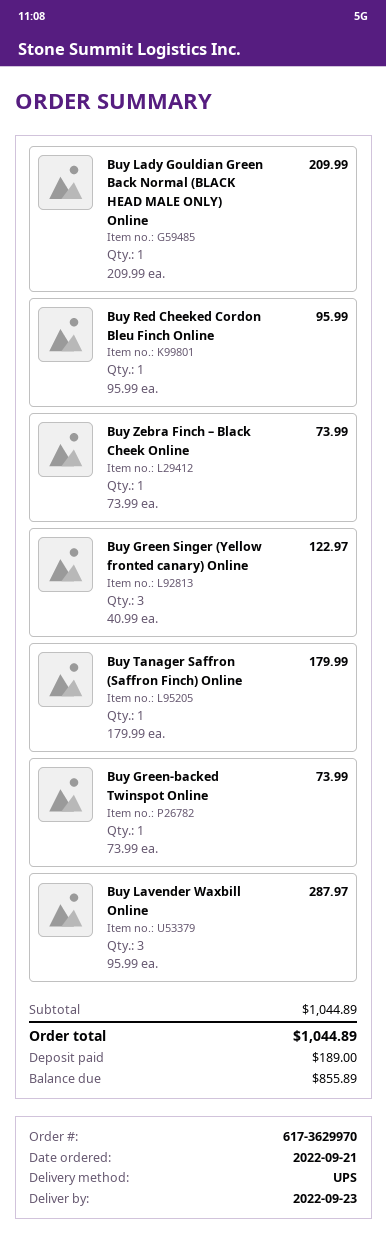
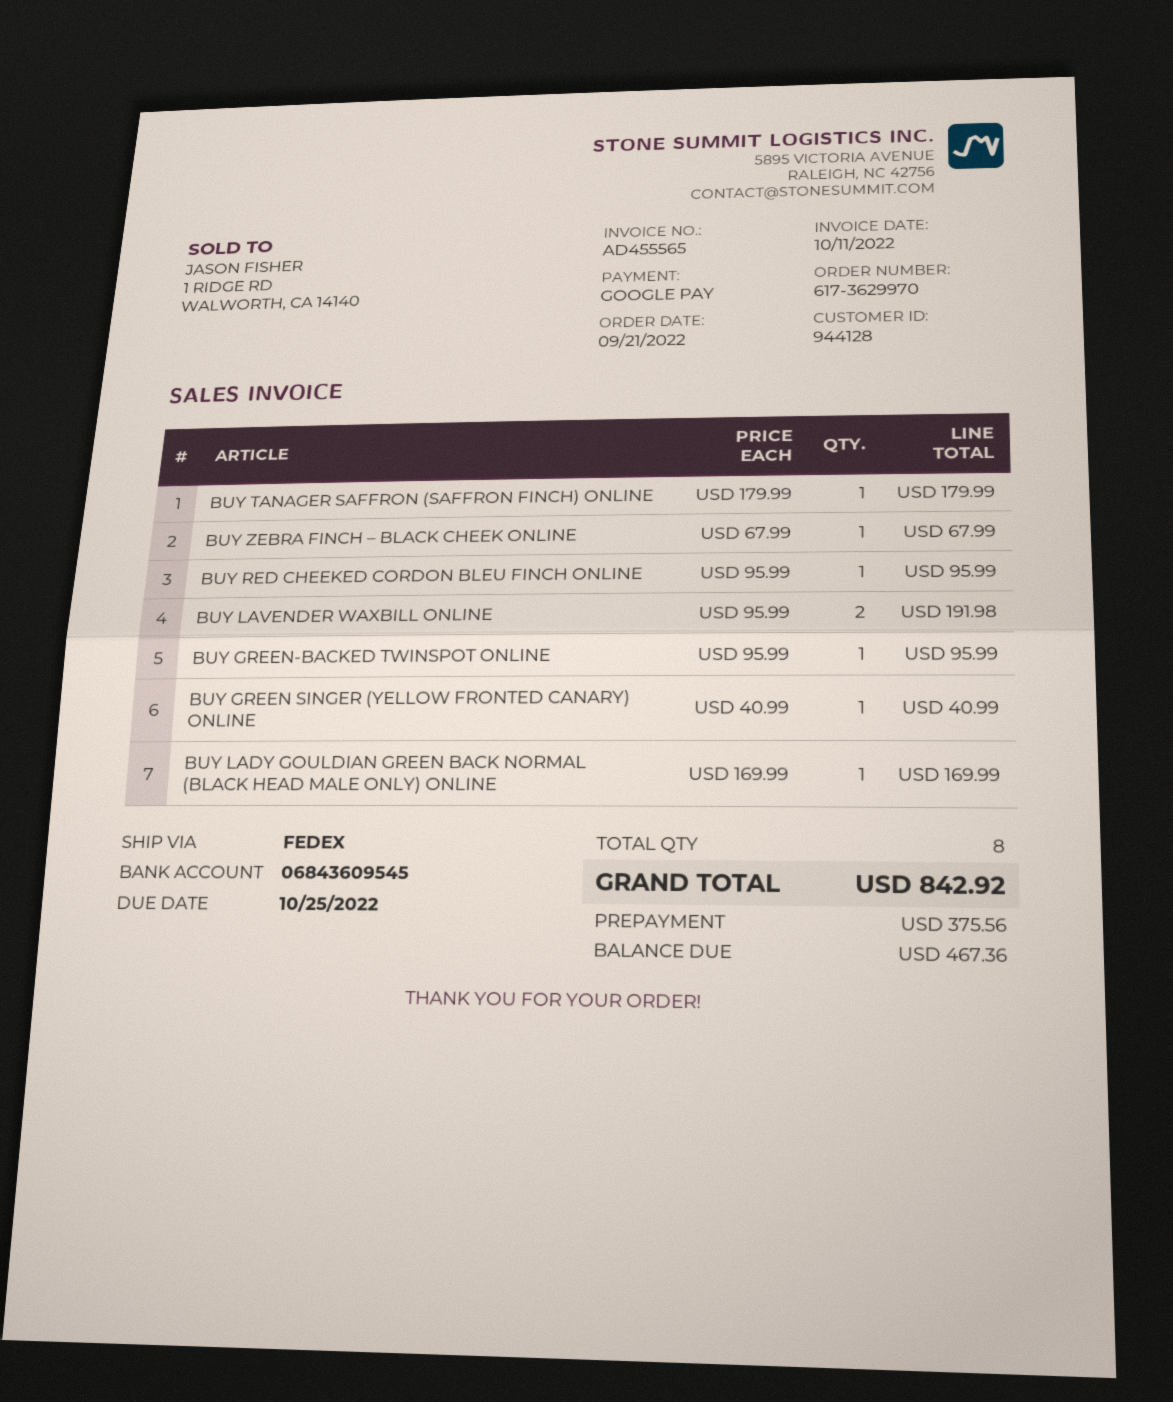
shipping method: UPS -> FedEx
Buy Lady Gouldian Green Back Normal (BLACK HEAD MALE ONLY) Online: 1 x 209.99 = 209.99 -> 1 x 169.99 = 169.99
Buy Zebra Finch – Black Cheek Online: 1 x 73.99 = 73.99 -> 1 x 67.99 = 67.99
Buy Green Singer (Yellow fronted canary) Online: 3 x 40.99 = 122.97 -> 1 x 40.99 = 40.99
Buy Green-backed Twinspot Online: 1 x 73.99 = 73.99 -> 1 x 95.99 = 95.99
Buy Lavender Waxbill Online: 3 x 95.99 = 287.97 -> 2 x 95.99 = 191.98
total: 1044.89 -> 842.92
deposit: 189.00 -> 375.56
balance: 855.89 -> 467.36

